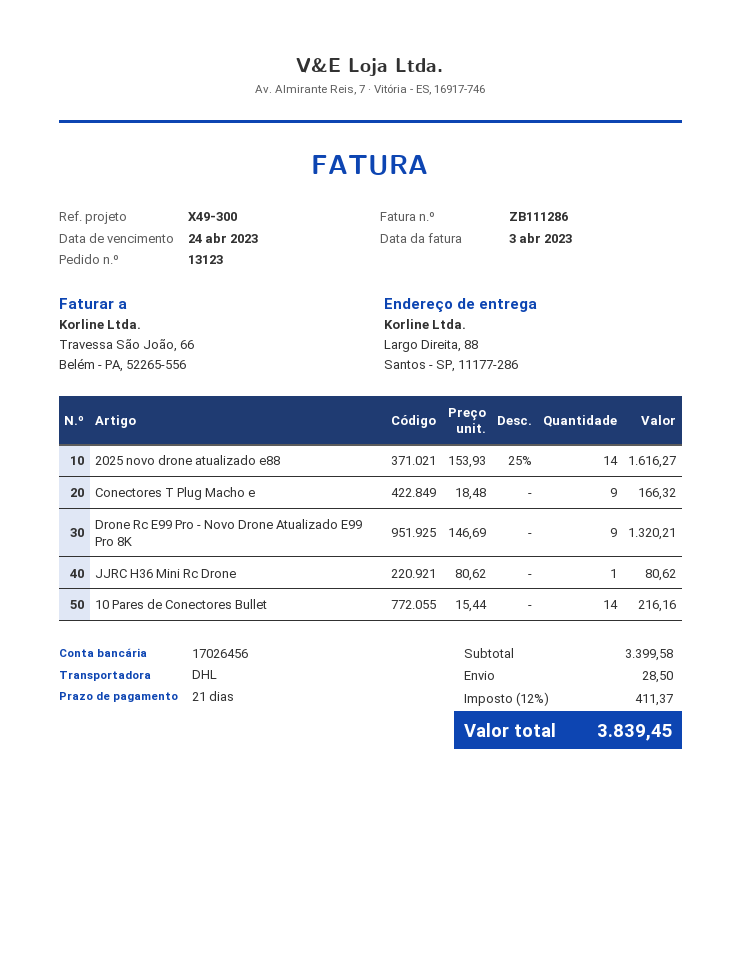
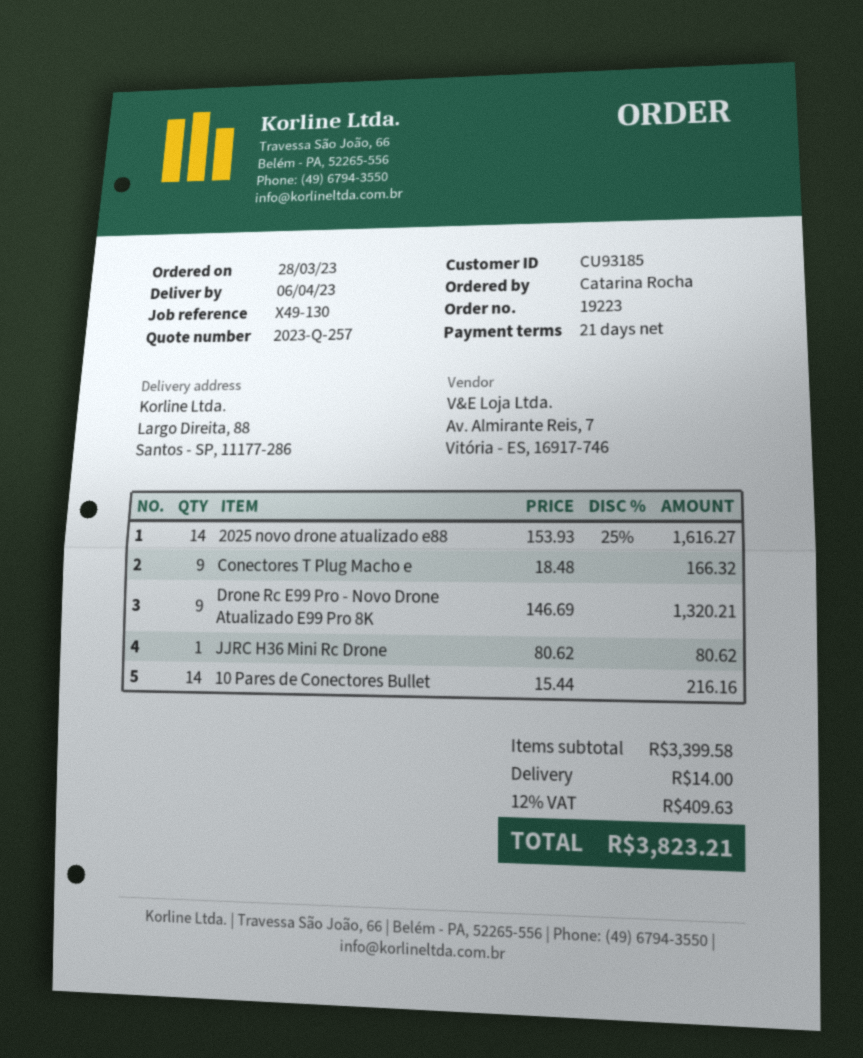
order number: 13123 -> 19223
reference: X49-300 -> X49-130
shipping: 28.50 -> 14.00
tax: 12% = 411.37 -> 12% = 409.63
total: 3839.45 -> 3823.21

